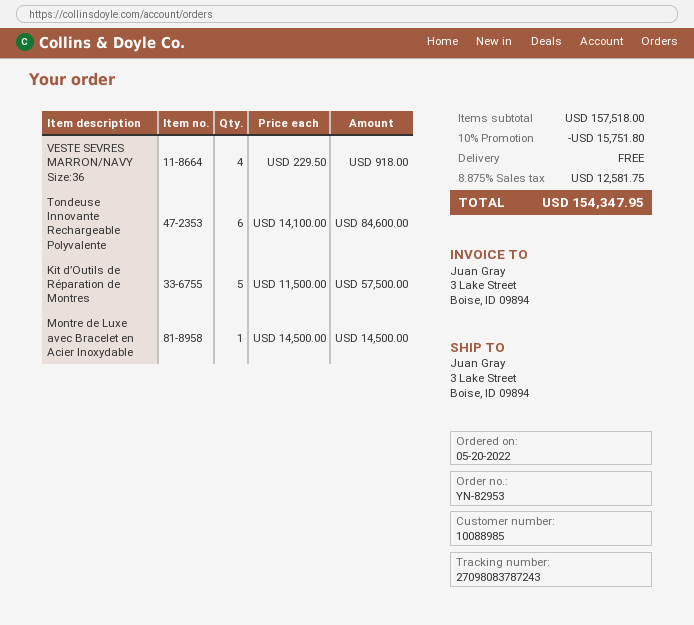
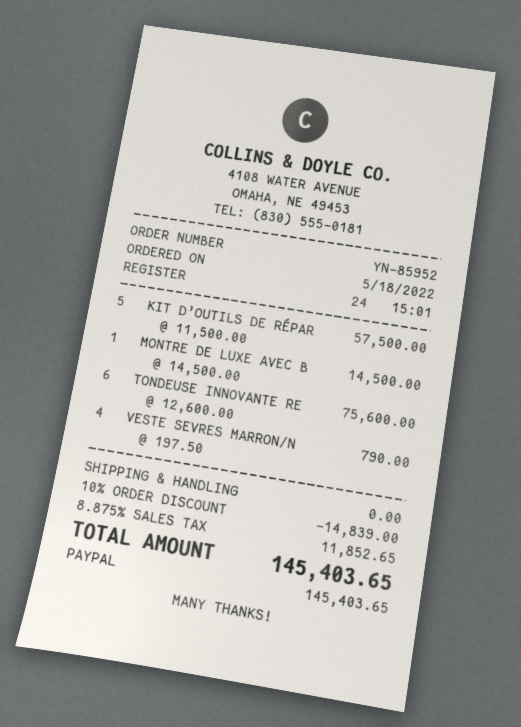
order number: YN-82953 -> YN-85952
order date: 2022-05-20 -> 2022-05-18
VESTE SEVRES MARRON/NAVY Size:36: 4 x 229.50 = 918.00 -> 4 x 197.50 = 790.00
Tondeuse Innovante Rechargeable Polyvalente: 6 x 14100.00 = 84600.00 -> 6 x 12600.00 = 75600.00
discount: 10% = 15751.80 -> 10% = 14839.00
tax: 8.875% = 12581.75 -> 8.875% = 11852.65
total: 154347.95 -> 145403.65

